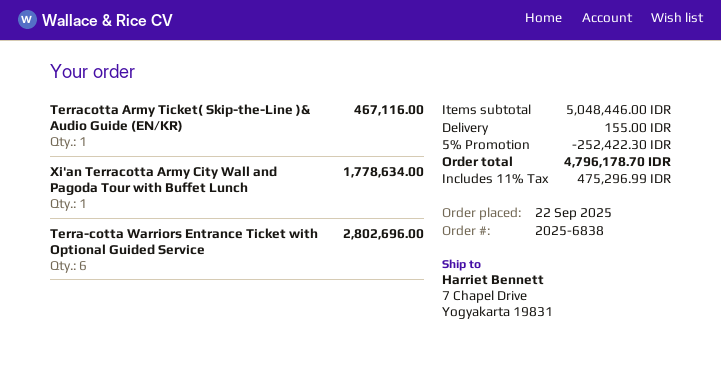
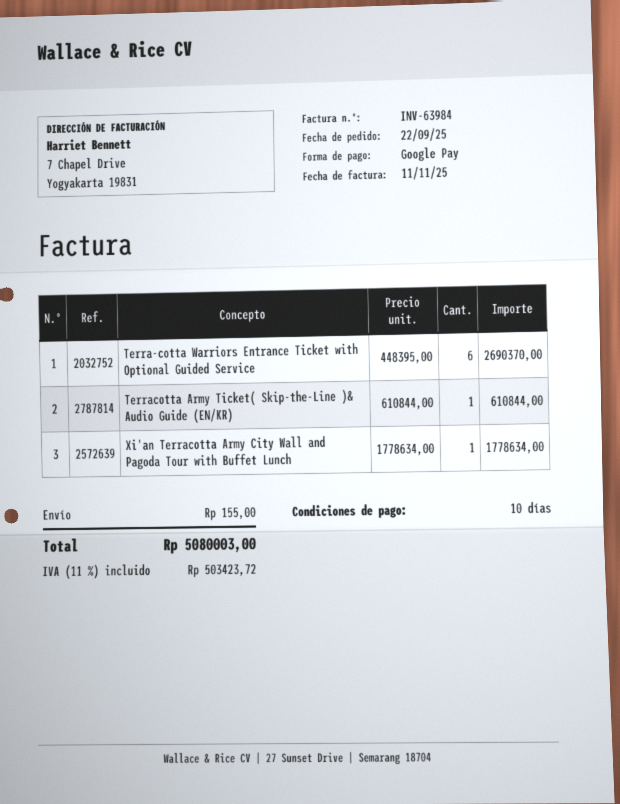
Terracotta Army Ticket( Skip-the-Line )& Audio Guide (EN/KR): 1 for 467116.00 -> 1 for 610844.00
Terra-cotta Warriors Entrance Ticket with Optional Guided Service: 6 for 2802696.00 -> 6 for 2690370.00
discount: 5% = 252422.30 -> none
tax: 11% = 475296.99 -> 11% = 503423.72
total: 4796178.70 -> 5080003.00

